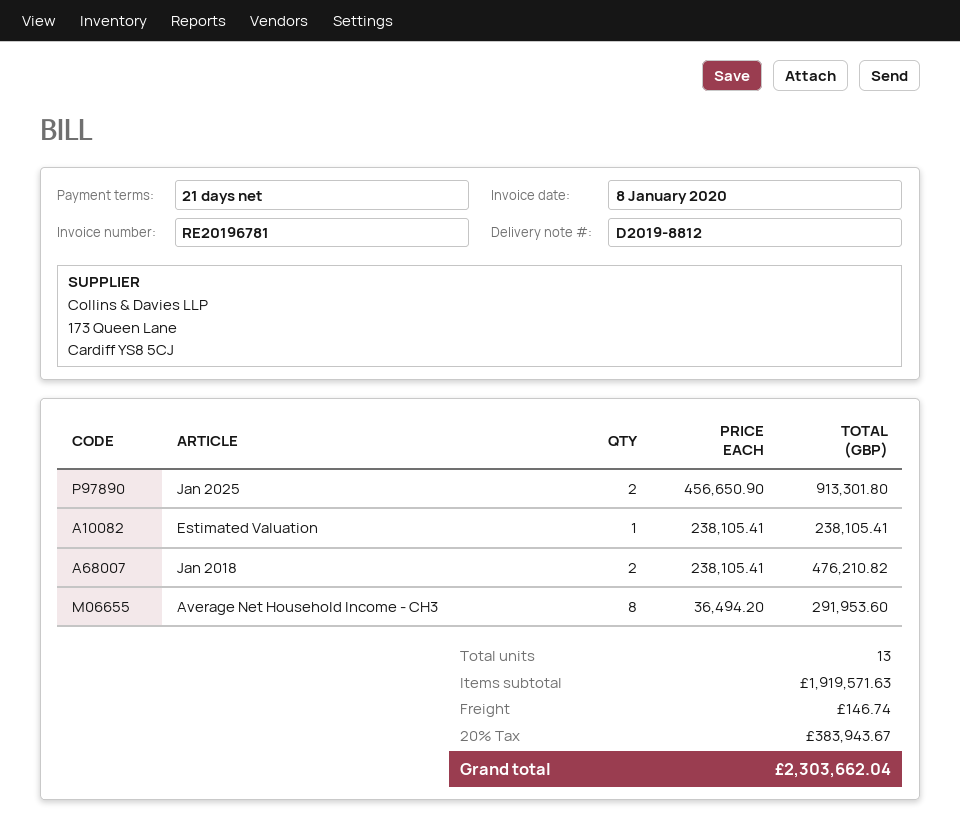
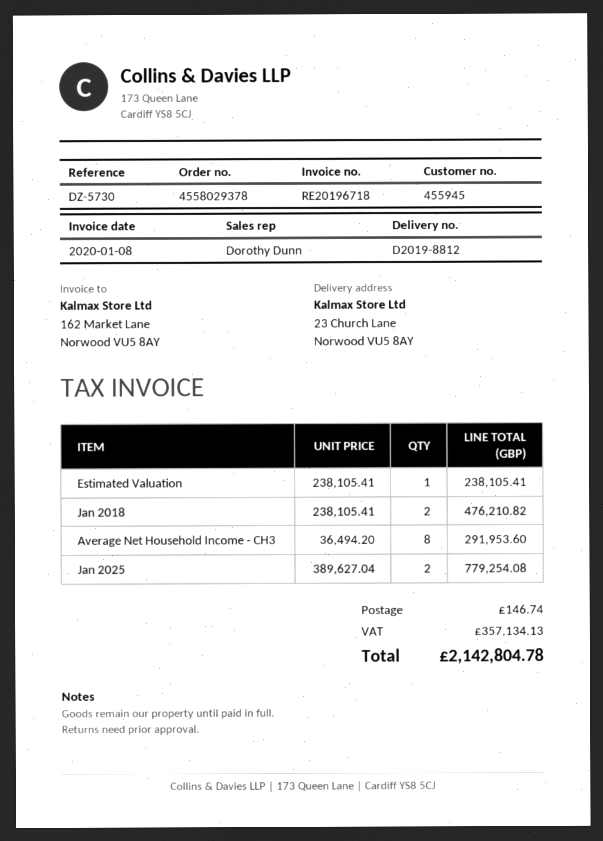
invoice number: RE20196781 -> RE20196718
Jan 2025: 2 x 456650.90 = 913301.80 -> 2 x 389627.04 = 779254.08
tax: 383943.67 -> 357134.13
total: 2303662.04 -> 2142804.78

